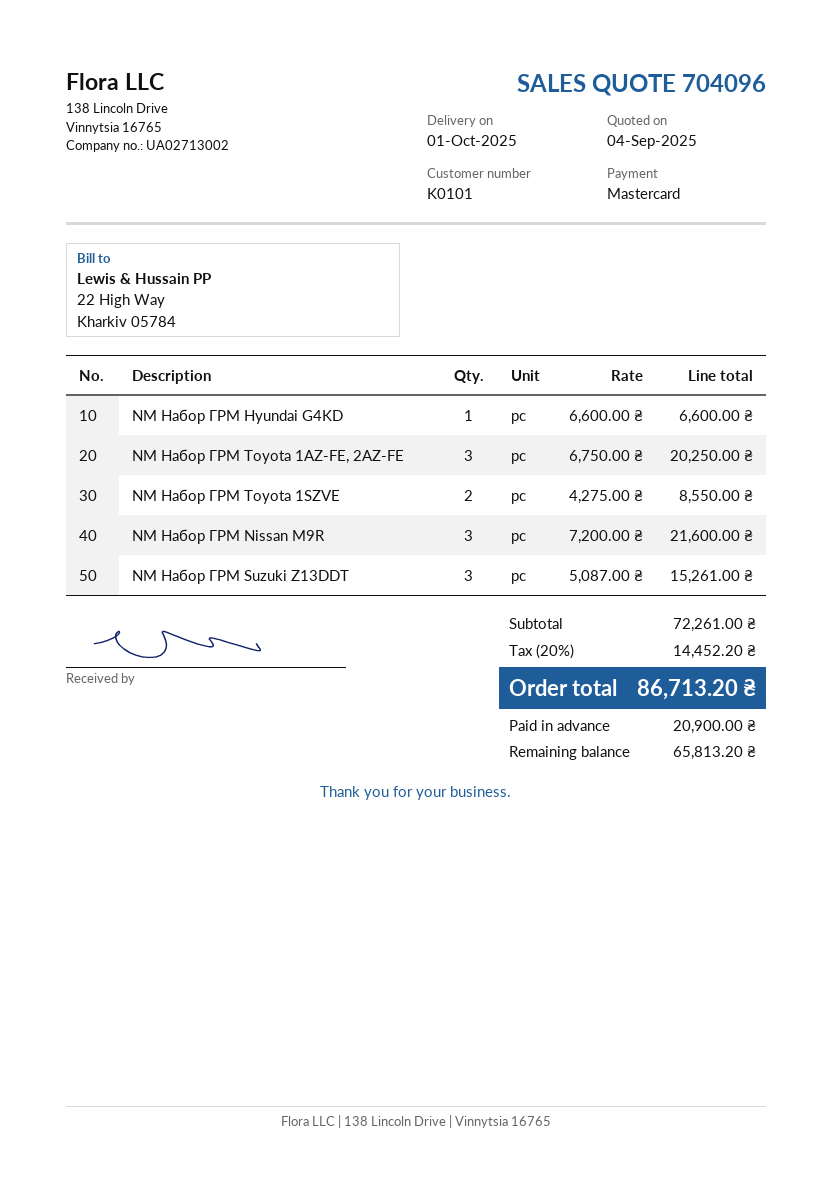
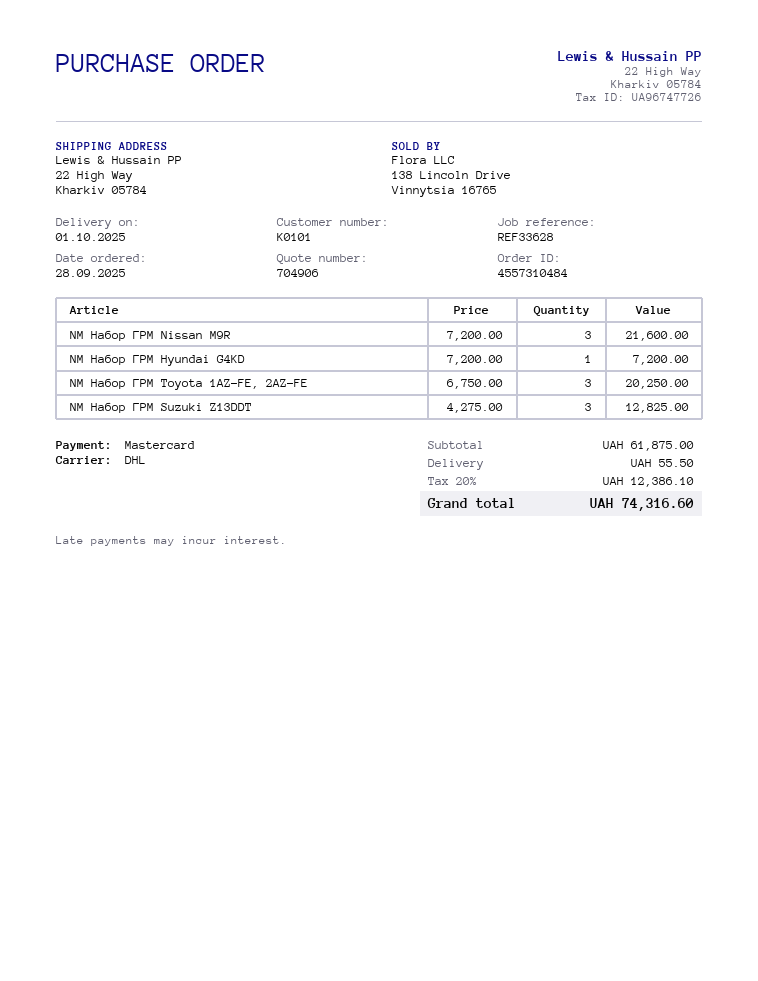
quote number: 704096 -> 704906
NM Набор ГРМ Hyundai G4KD: 1 x 6600.00 = 6600.00 -> 1 x 7200.00 = 7200.00
NM Набор ГРМ Toyota 1SZVE: 2 x 4275.00 = 8550.00 -> none
NM Набор ГРМ Suzuki Z13DDT: 3 x 5087.00 = 15261.00 -> 3 x 4275.00 = 12825.00
subtotal: 72261.00 -> 61875.00
shipping: none -> 55.50
tax: 20% = 14452.20 -> 20% = 12386.10
total: 86713.20 -> 74316.60

